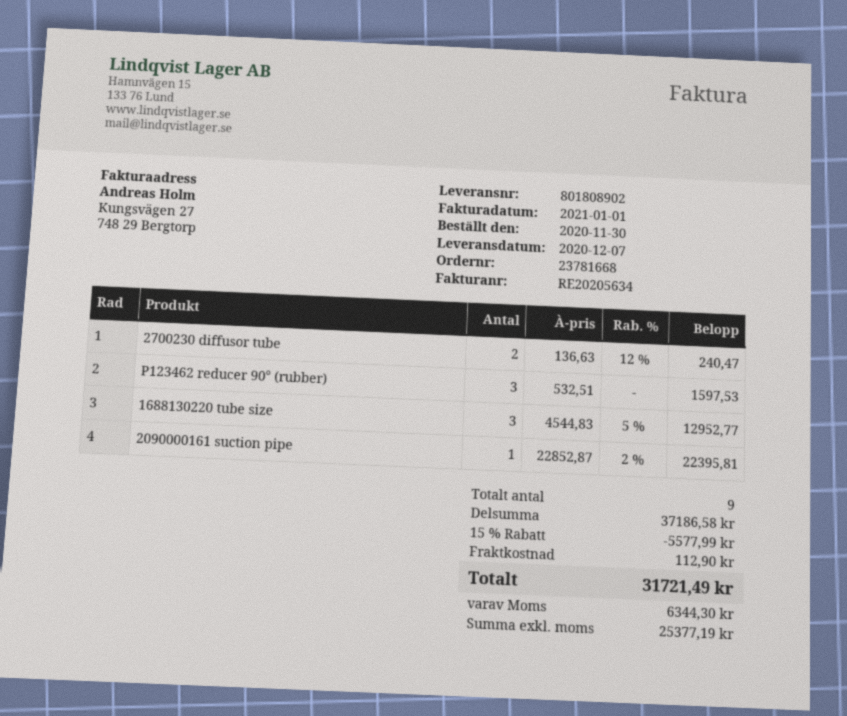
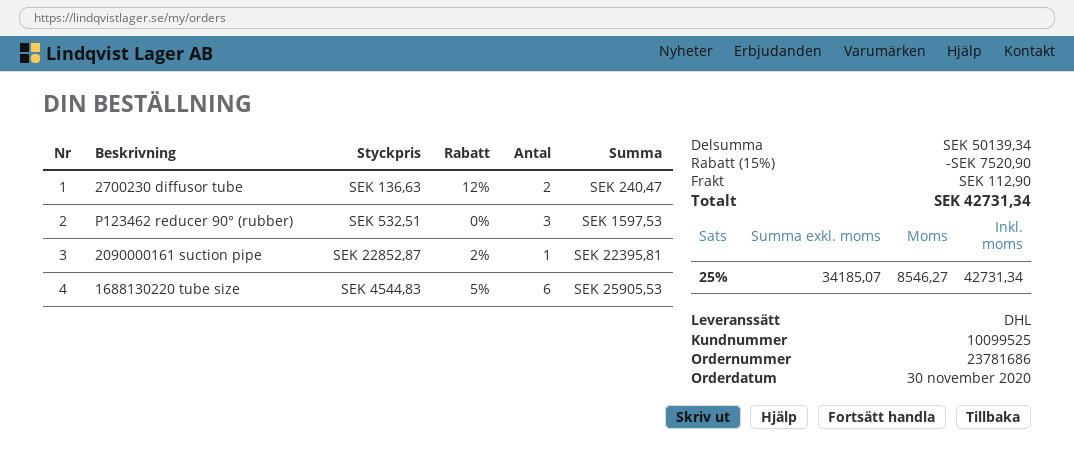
order number: 23781668 -> 23781686
1688130220 tube size: 3 x 4544.83 - 5% = 12952.77 -> 6 x 4544.83 - 5% = 25905.53
subtotal: 37186.58 -> 50139.34
discount: 15% = 5577.99 -> 15% = 7520.90
net: 25377.19 -> 34185.07
tax: 6344.30 -> 8546.27
total: 31721.49 -> 42731.34

